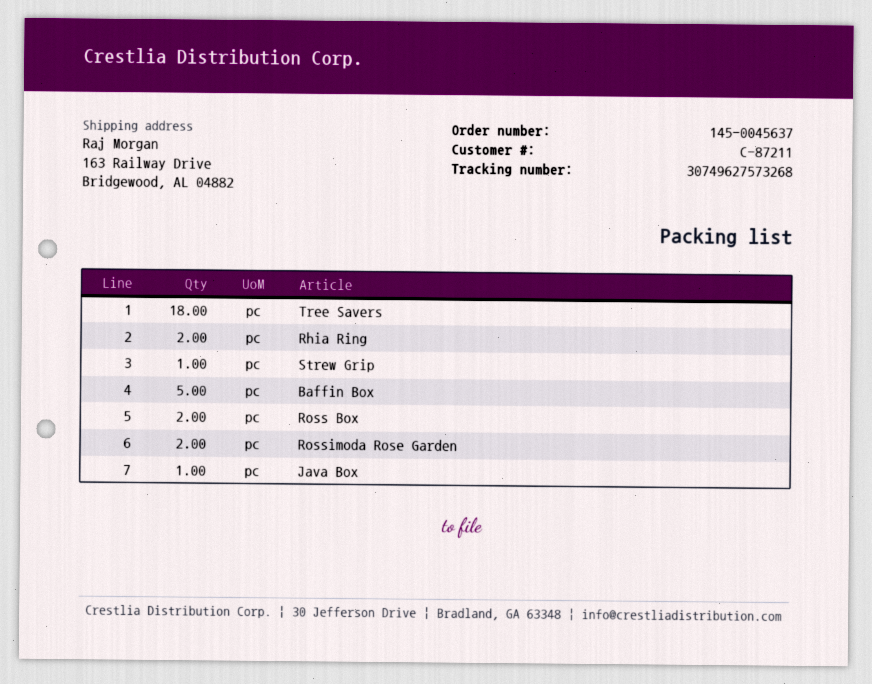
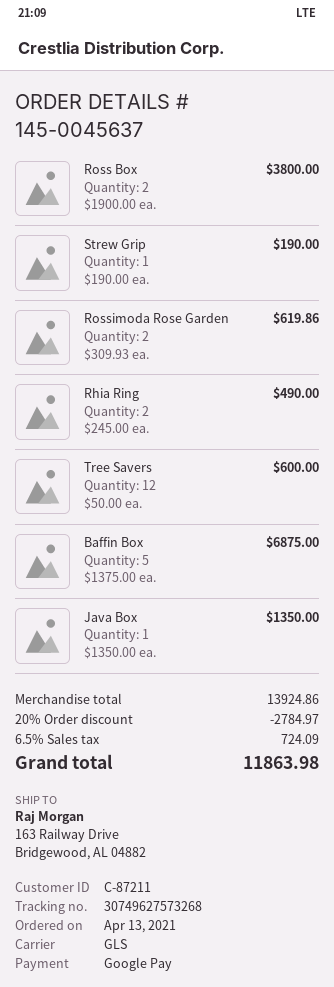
Tree Savers: 18 -> 12

